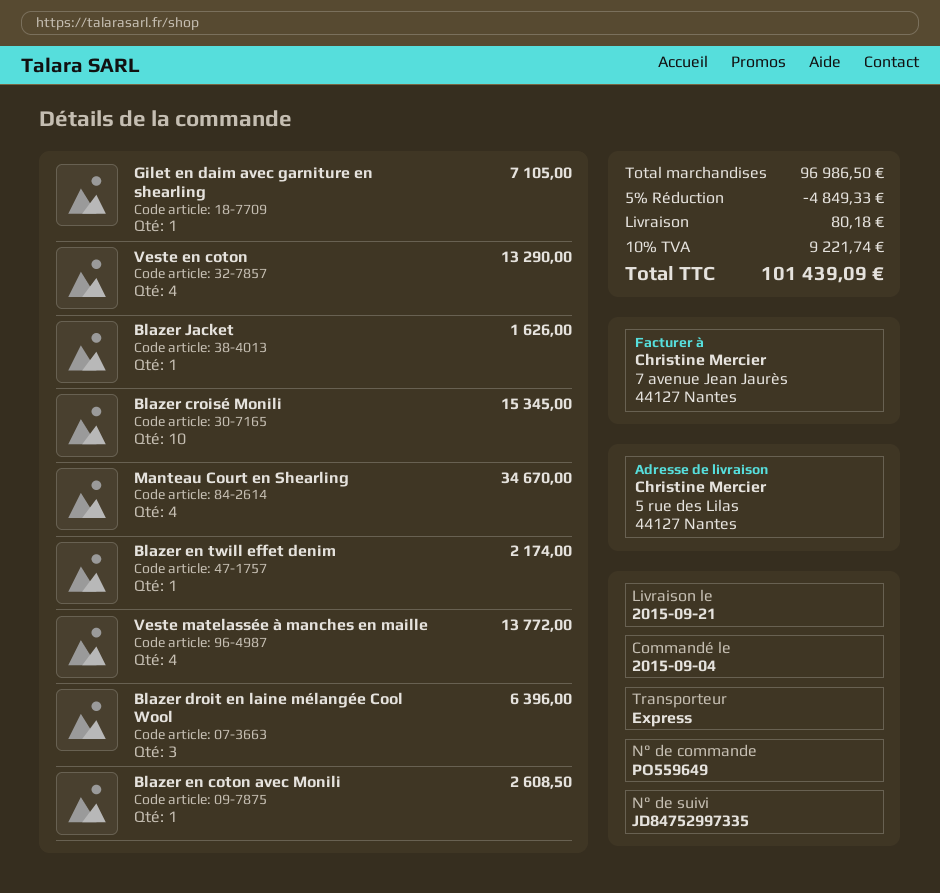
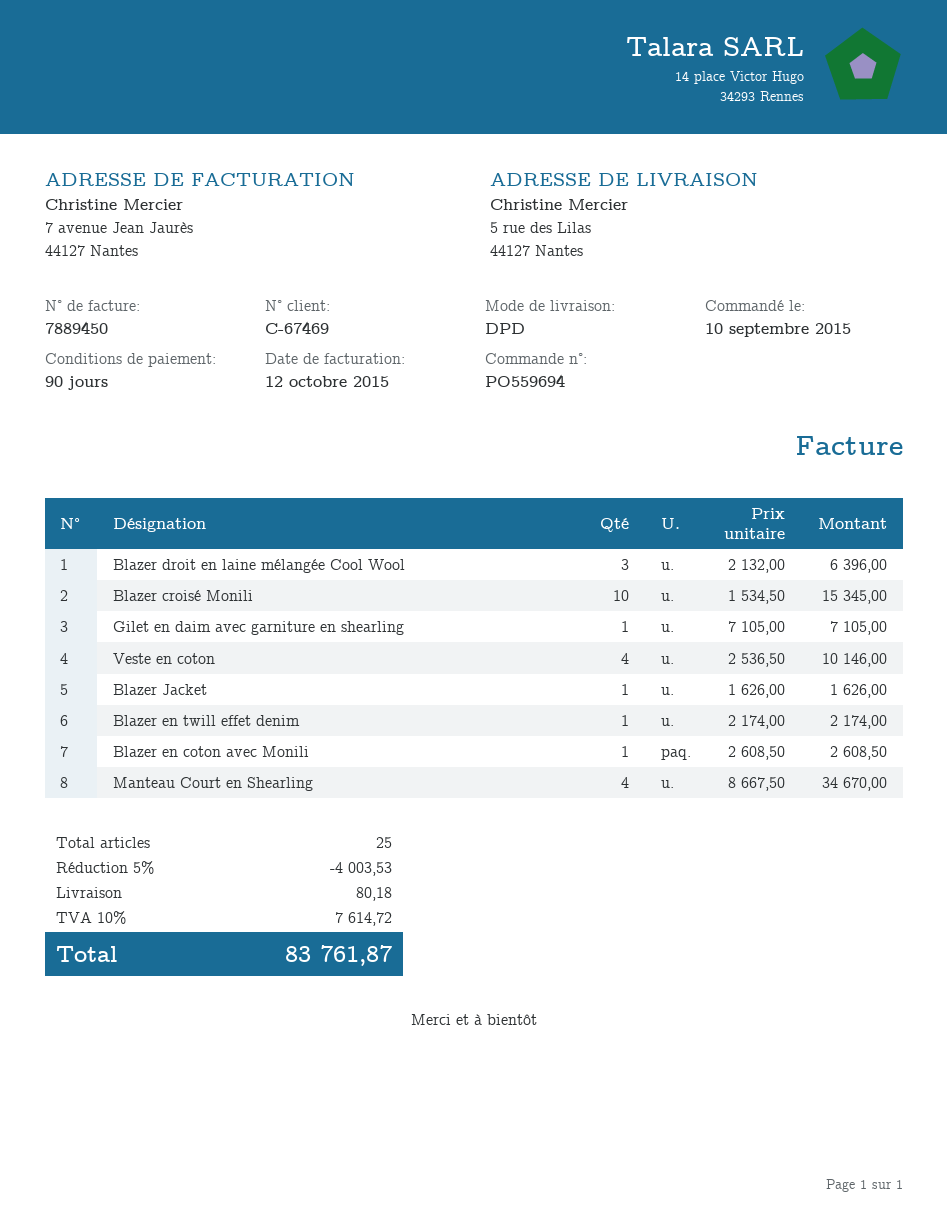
order number: PO559649 -> PO559694
order date: 2015-09-04 -> 2015-09-10
shipping method: express -> DPD
Veste en coton: 4 for 13290.00 -> 4 for 10146.00
Veste matelassée à manches en maille: 4 for 13772.00 -> none
discount: 5% = 4849.33 -> 5% = 4003.53
tax: 10% = 9221.74 -> 10% = 7614.72
total: 101439.09 -> 83761.87

